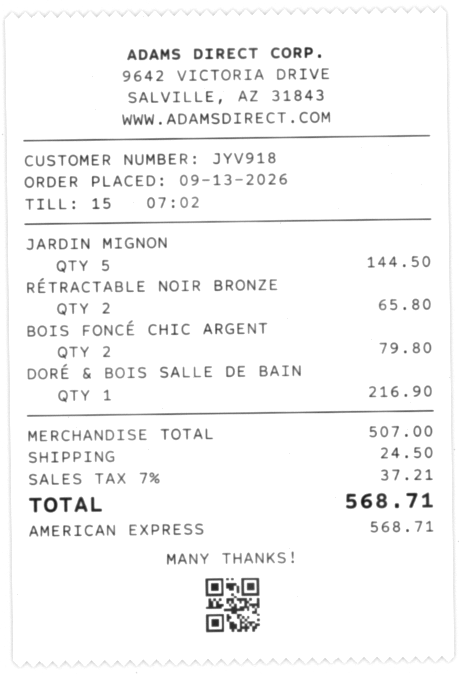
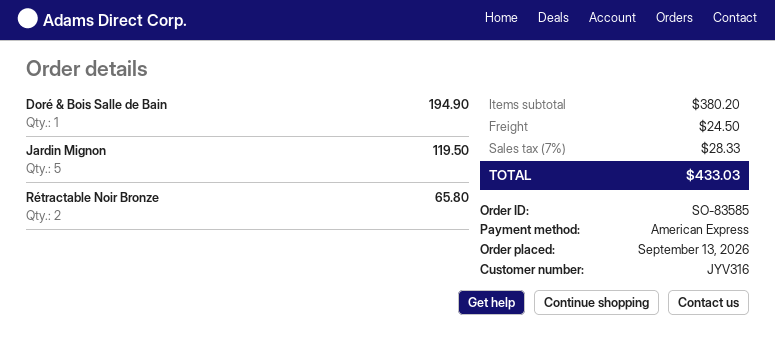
customer number: JYV918 -> JYV316
JARDIN MIGNON: 5 for 144.50 -> 5 for 119.50
BOIS FONCÉ CHIC ARGENT: 2 for 79.80 -> none
DORÉ & BOIS SALLE DE BAIN: 1 for 216.90 -> 1 for 194.90
subtotal: 507.00 -> 380.20
tax: 7% = 37.21 -> 7% = 28.33
total: 568.71 -> 433.03

